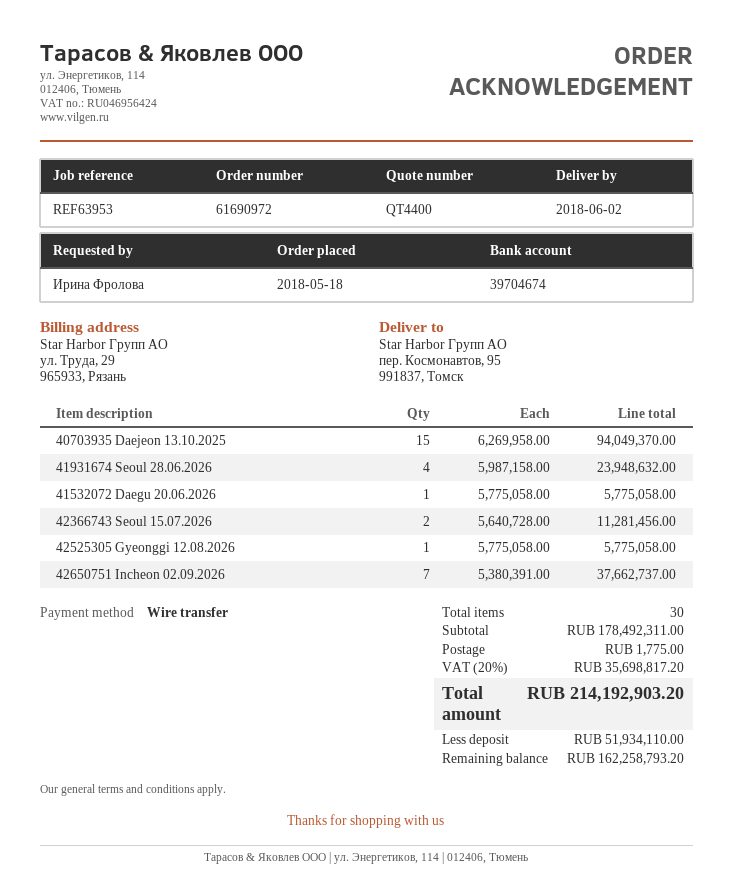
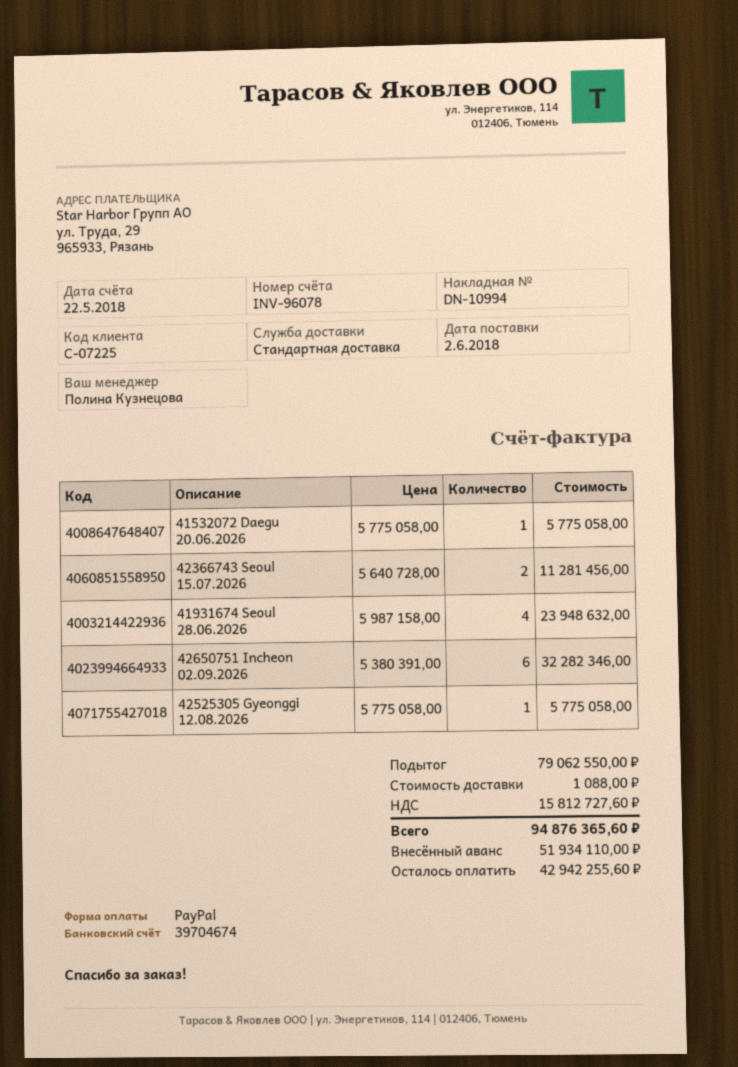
payment method: bank transfer -> PayPal
40703935 Daejeon 13.10.2025: 15 x 6269958.00 = 94049370.00 -> none
42650751 Incheon 02.09.2026: 7 x 5380391.00 = 37662737.00 -> 6 x 5380391.00 = 32282346.00
subtotal: 178492311.00 -> 79062550.00
shipping: 1775.00 -> 1088.00
tax: 35698817.20 -> 15812727.60
total: 214192903.20 -> 94876365.60
balance: 162258793.20 -> 42942255.60

